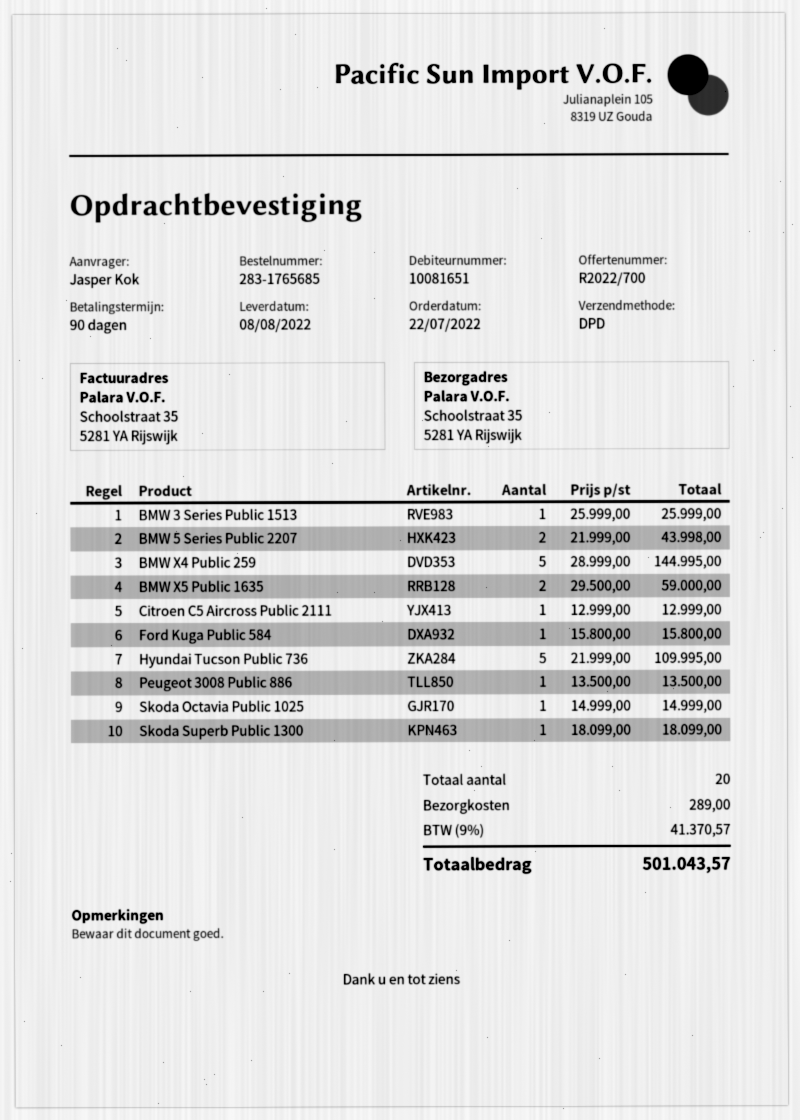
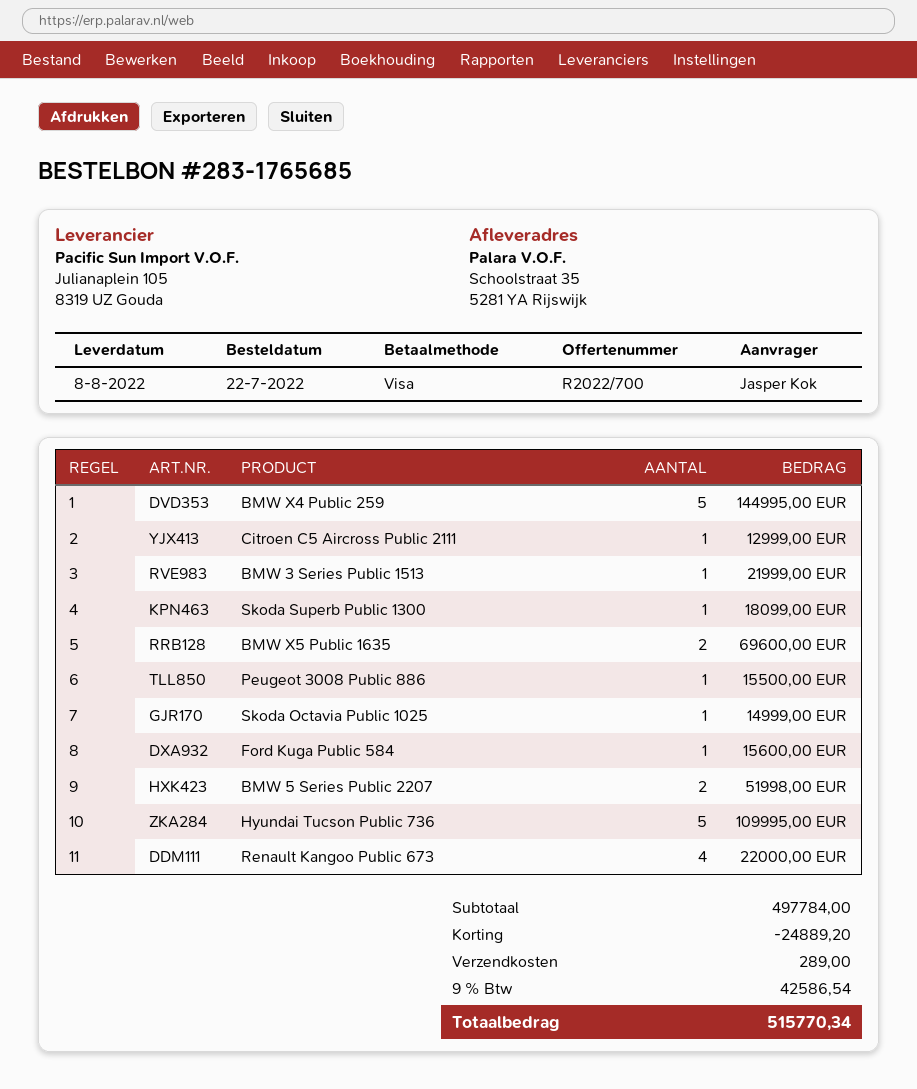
BMW 3 Series Public 1513: 1 for 25999.00 -> 1 for 21999.00
BMW 5 Series Public 2207: 2 for 43998.00 -> 2 for 51998.00
BMW X5 Public 1635: 2 for 59000.00 -> 2 for 69600.00
Ford Kuga Public 584: 1 for 15800.00 -> 1 for 15600.00
Peugeot 3008 Public 886: 1 for 13500.00 -> 1 for 15500.00
Renault Kangoo Public 673: none -> 4 for 22000.00
discount: none -> 24889.20
tax: 9% = 41370.57 -> 9% = 42586.54
total: 501043.57 -> 515770.34

